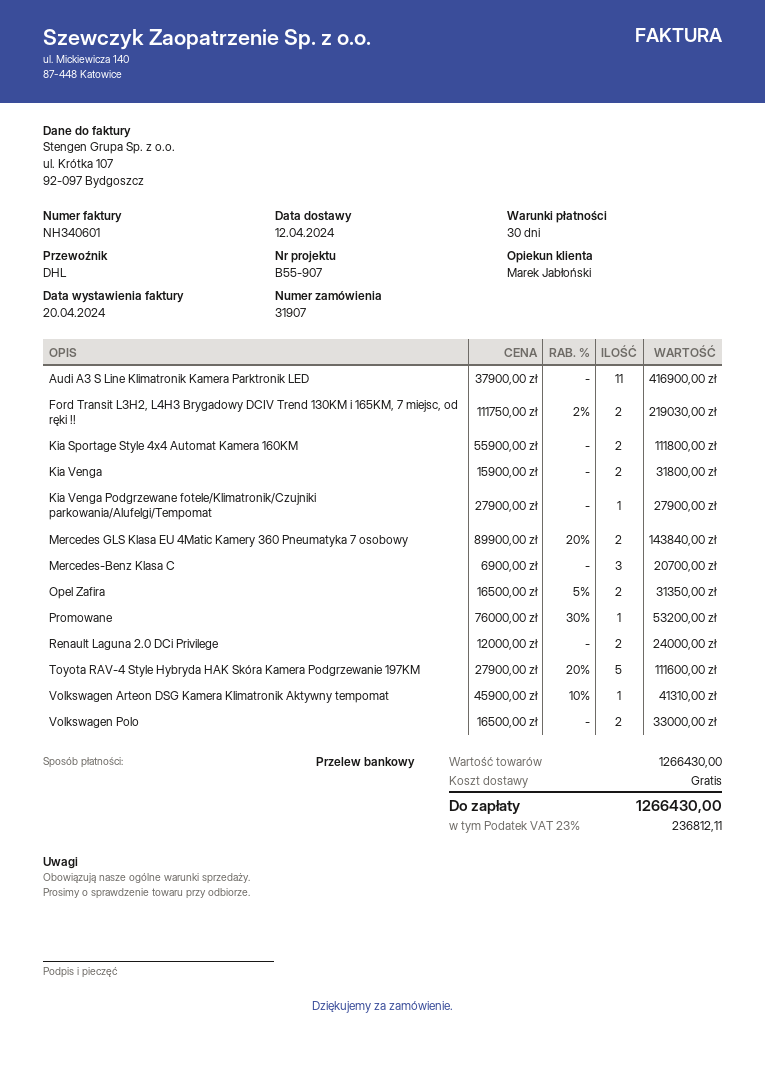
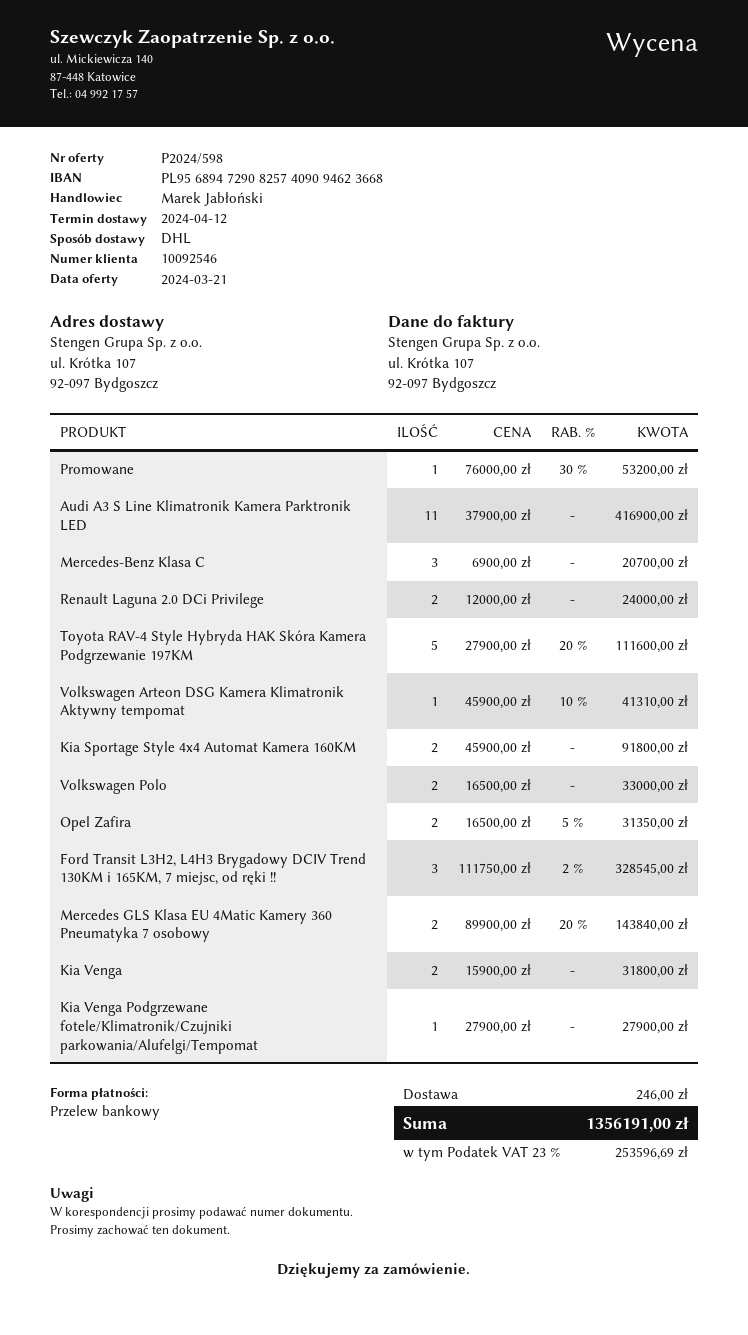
Ford Transit L3H2, L4H3 Brygadowy DCIV Trend 130KM i 165KM, 7 miejsc, od ręki !!: 2 x 111750.00 - 2% = 219030.00 -> 3 x 111750.00 - 2% = 328545.00
Kia Sportage Style 4x4 Automat Kamera 160KM: 2 x 55900.00 = 111800.00 -> 2 x 45900.00 = 91800.00
shipping: 0.00 -> 246.00
tax: 23% = 236812.11 -> 23% = 253596.69
total: 1266430.00 -> 1356191.00

